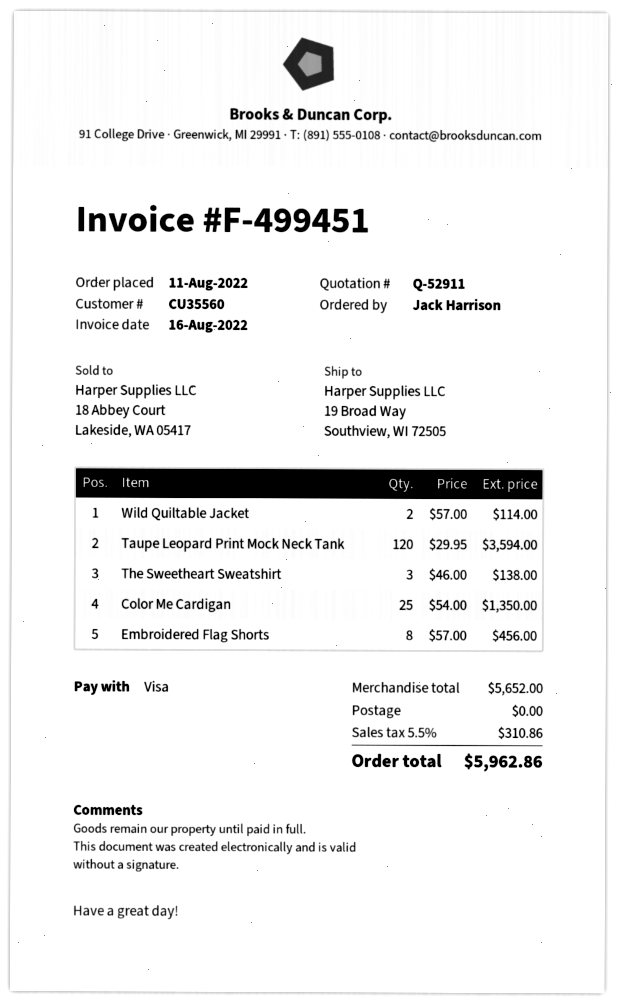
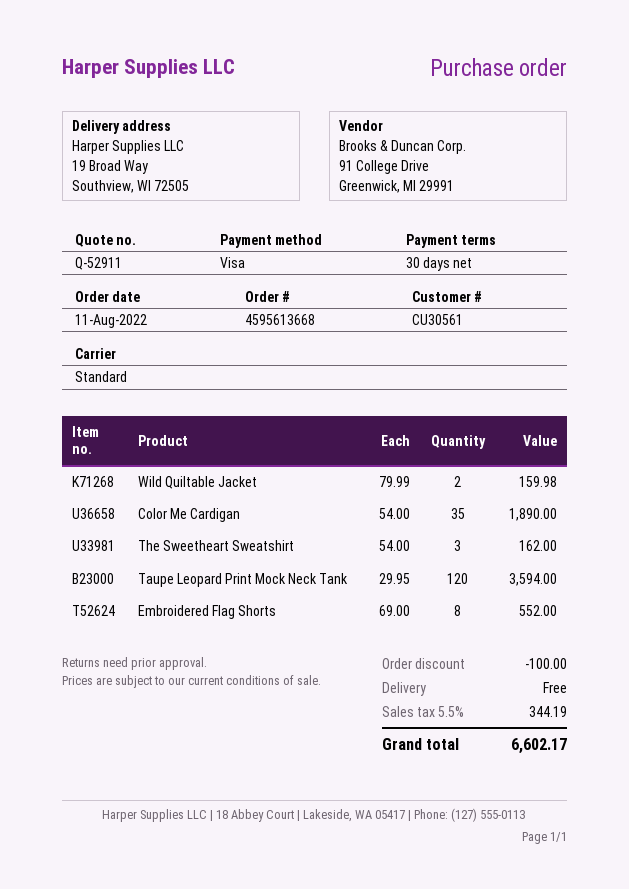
customer number: CU35560 -> CU30561
Wild Quiltable Jacket: 2 x 57.00 = 114.00 -> 2 x 79.99 = 159.98
The Sweetheart Sweatshirt: 3 x 46.00 = 138.00 -> 3 x 54.00 = 162.00
Color Me Cardigan: 25 x 54.00 = 1350.00 -> 35 x 54.00 = 1890.00
Embroidered Flag Shorts: 8 x 57.00 = 456.00 -> 8 x 69.00 = 552.00
discount: none -> 100.00
tax: 5.5% = 310.86 -> 5.5% = 344.19
total: 5962.86 -> 6602.17

